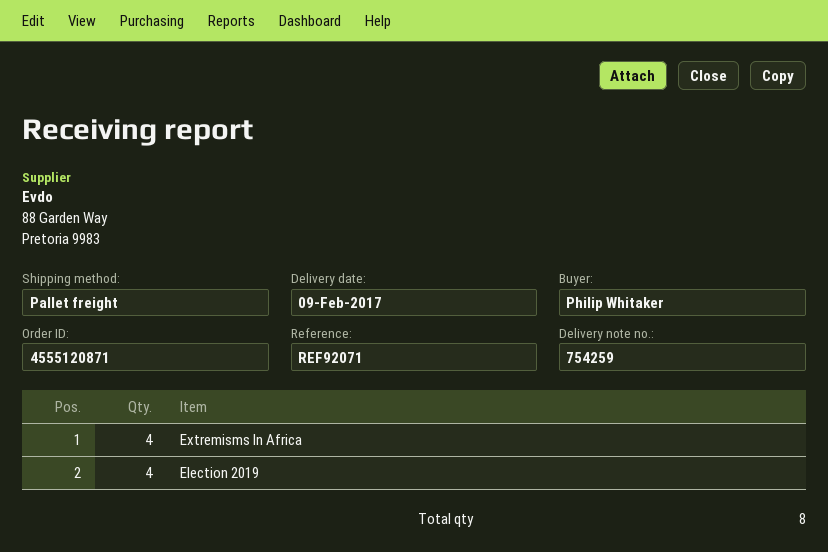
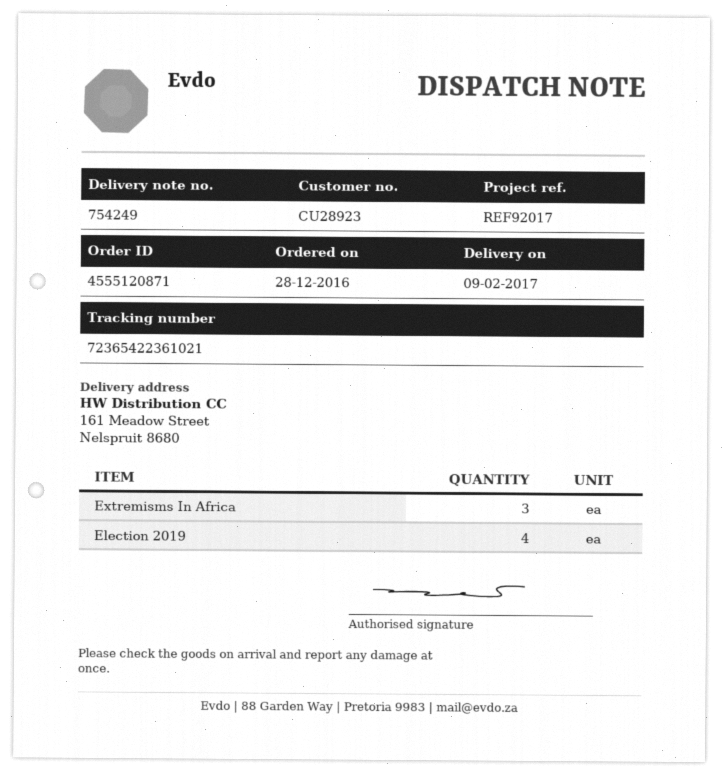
delivery note number: 754259 -> 754249
reference: REF92071 -> REF92017
Extremisms In Africa: 4 -> 3

